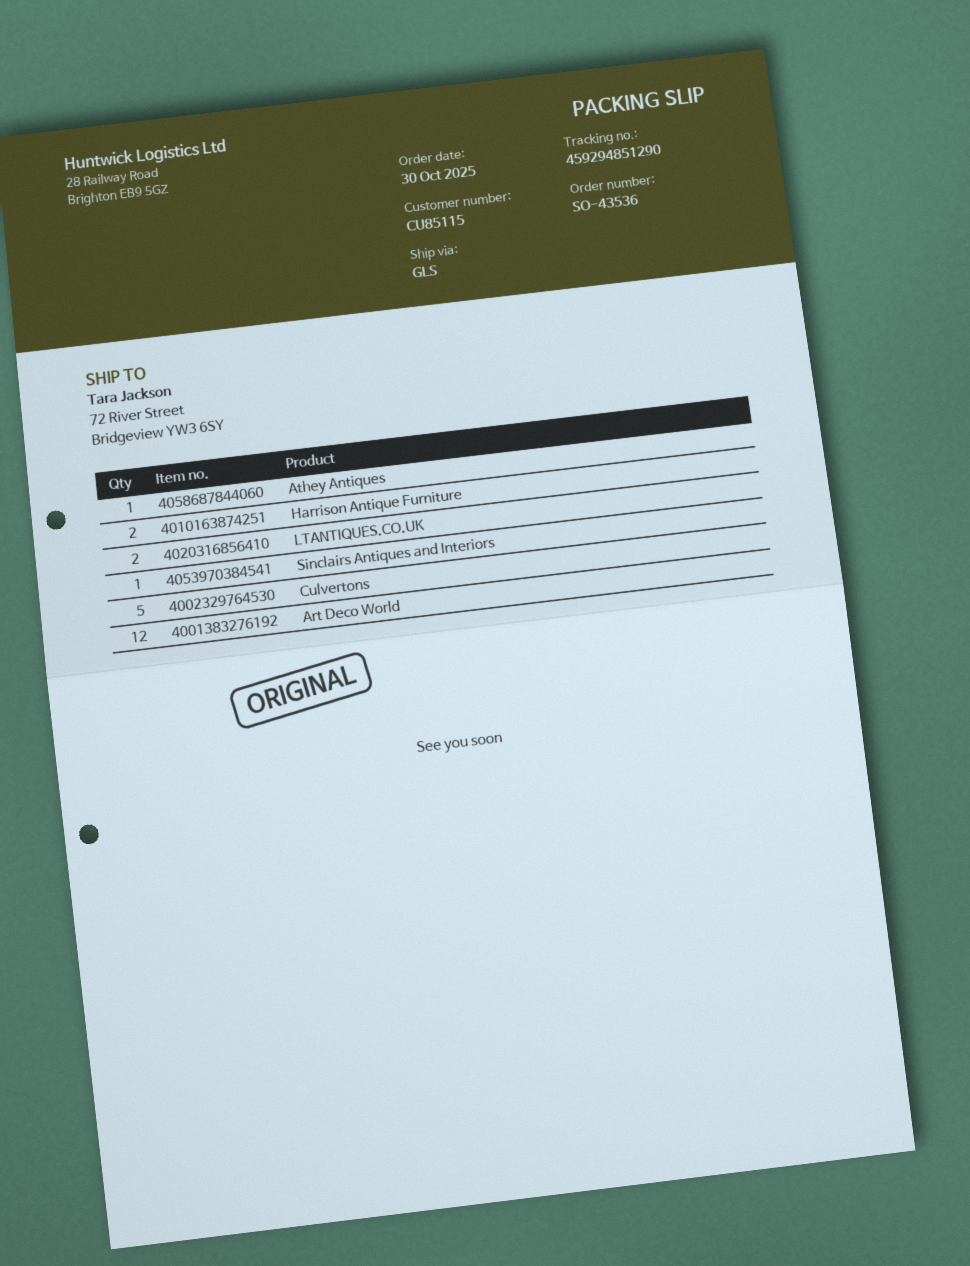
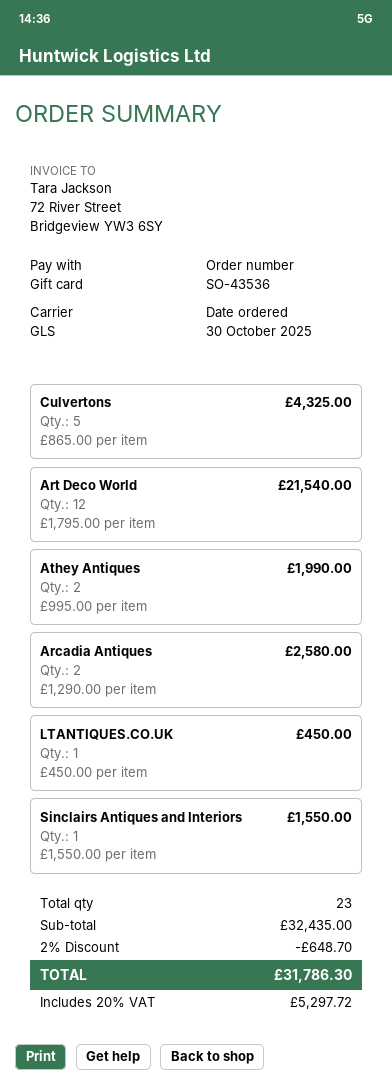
Athey Antiques: 1 -> 2
Harrison Antique Furniture: 2 -> none
LTANTIQUES.CO.UK: 2 -> 1
Arcadia Antiques: none -> 2

